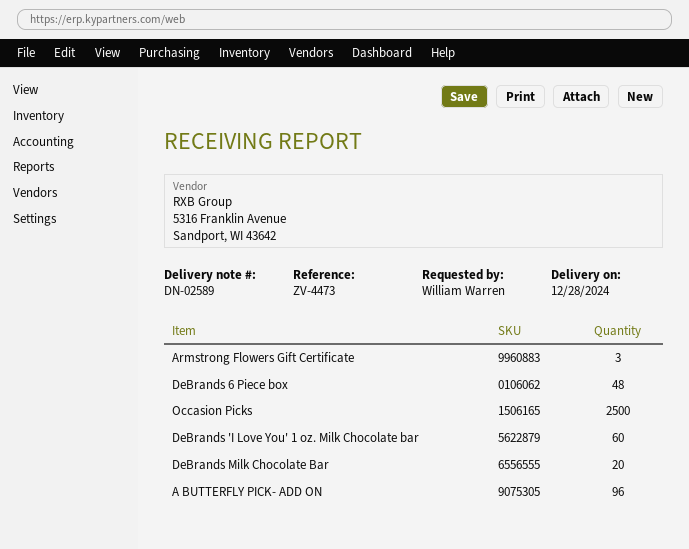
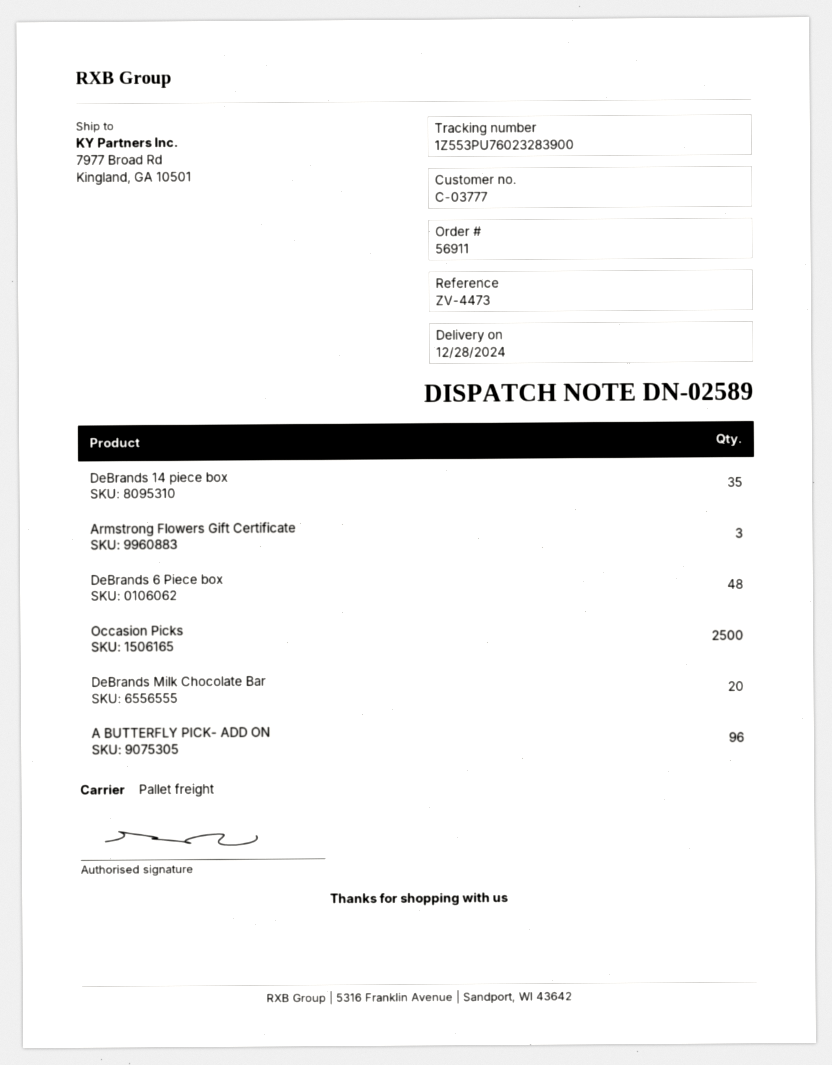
DeBrands 'I Love You' 1 oz. Milk Chocolate bar: 60 -> none
DeBrands 14 piece box: none -> 35

